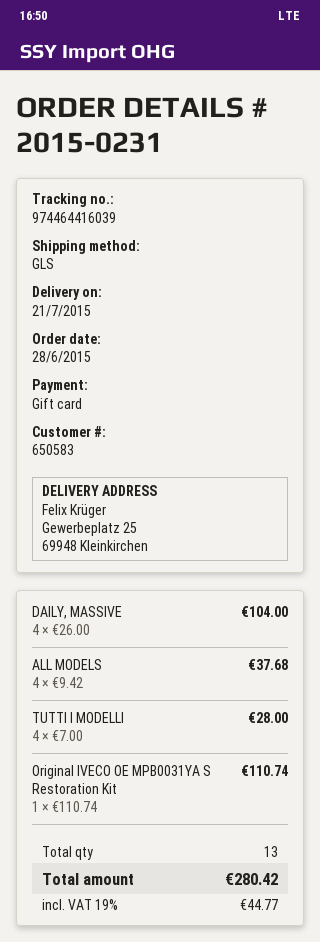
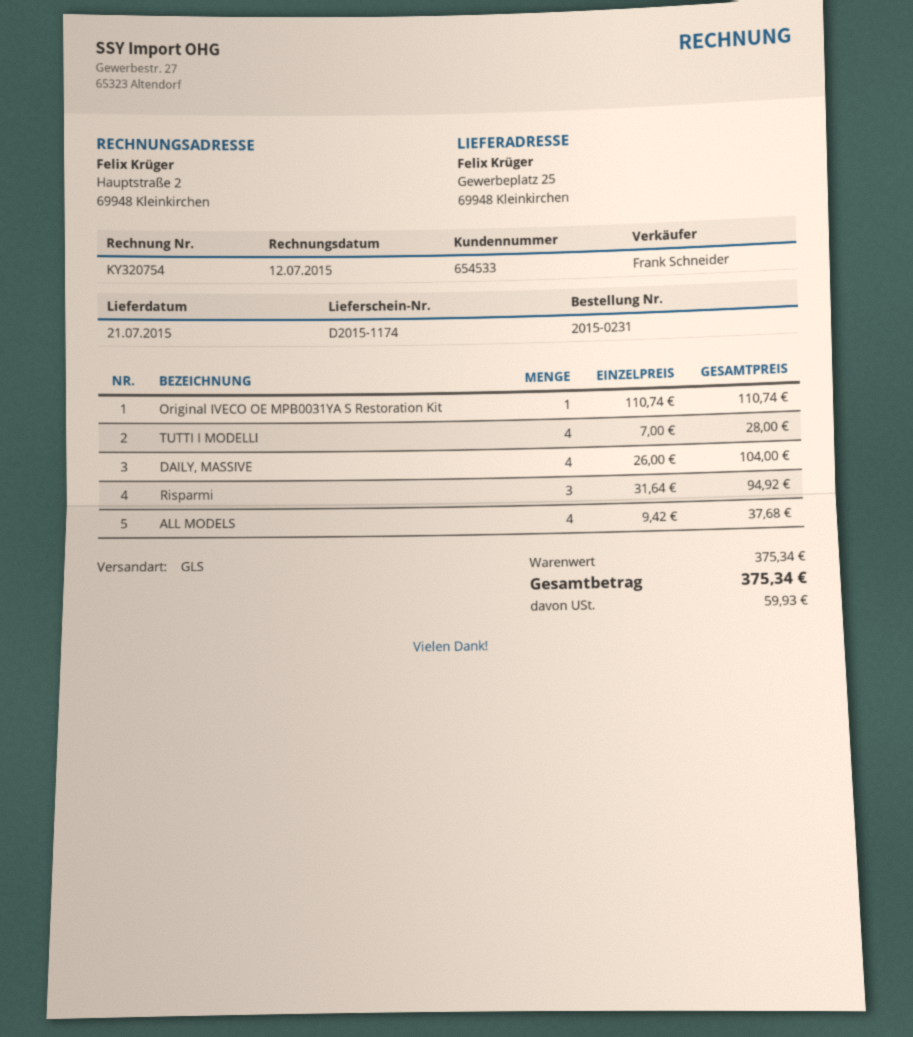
customer number: 650583 -> 654533
Risparmi: none -> 3 x 31.64 = 94.92
tax: 44.77 -> 59.93
total: 280.42 -> 375.34

